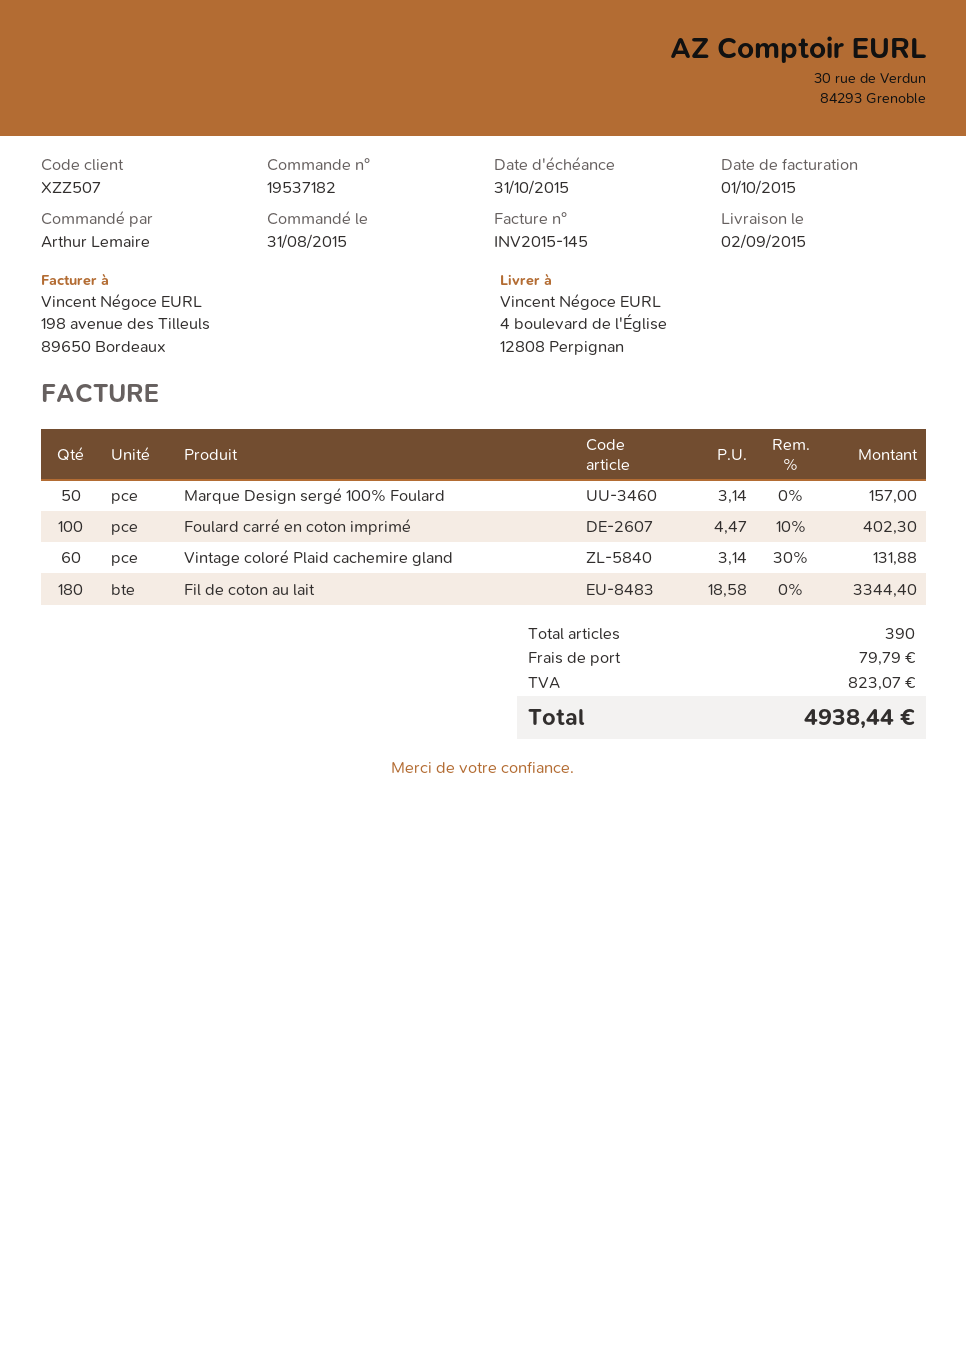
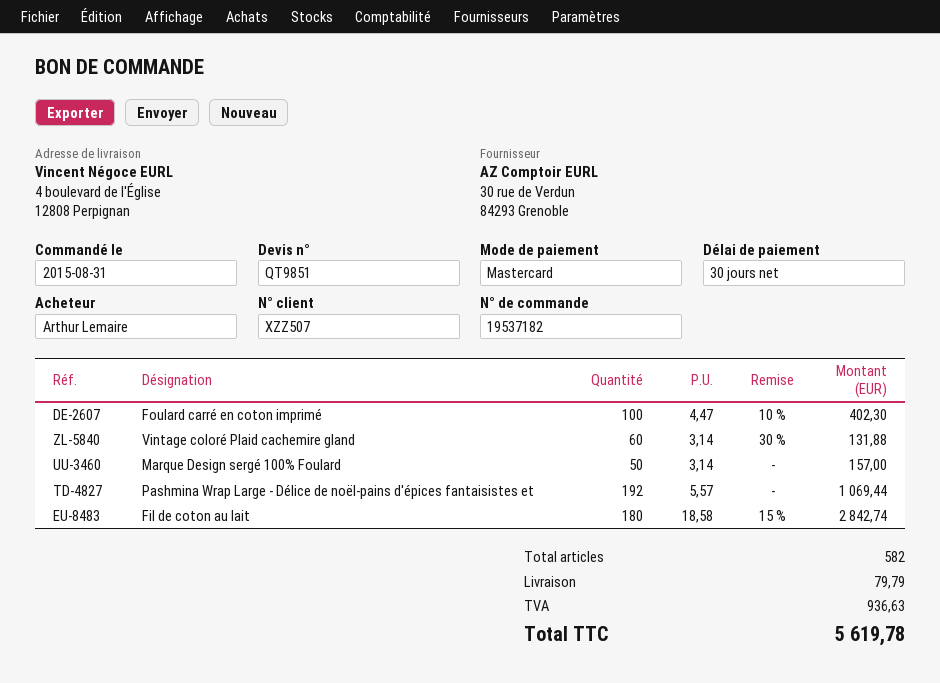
Fil de coton au lait: 180 x 18.58 = 3344.40 -> 180 x 18.58 - 15% = 2842.74
Pashmina Wrap Large - Délice de noël-pains d'épices fantaisistes et: none -> 192 x 5.57 = 1069.44
total quantity: 390 -> 582
tax: 823.07 -> 936.63
total: 4938.44 -> 5619.78

